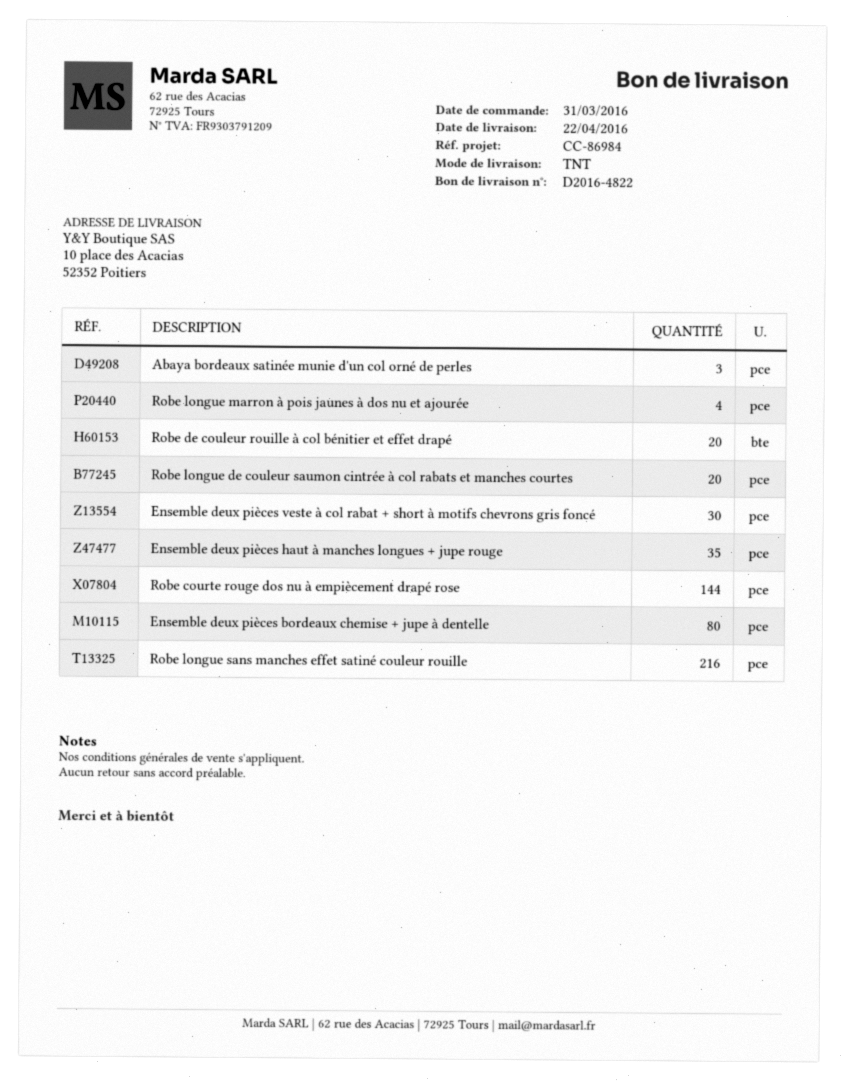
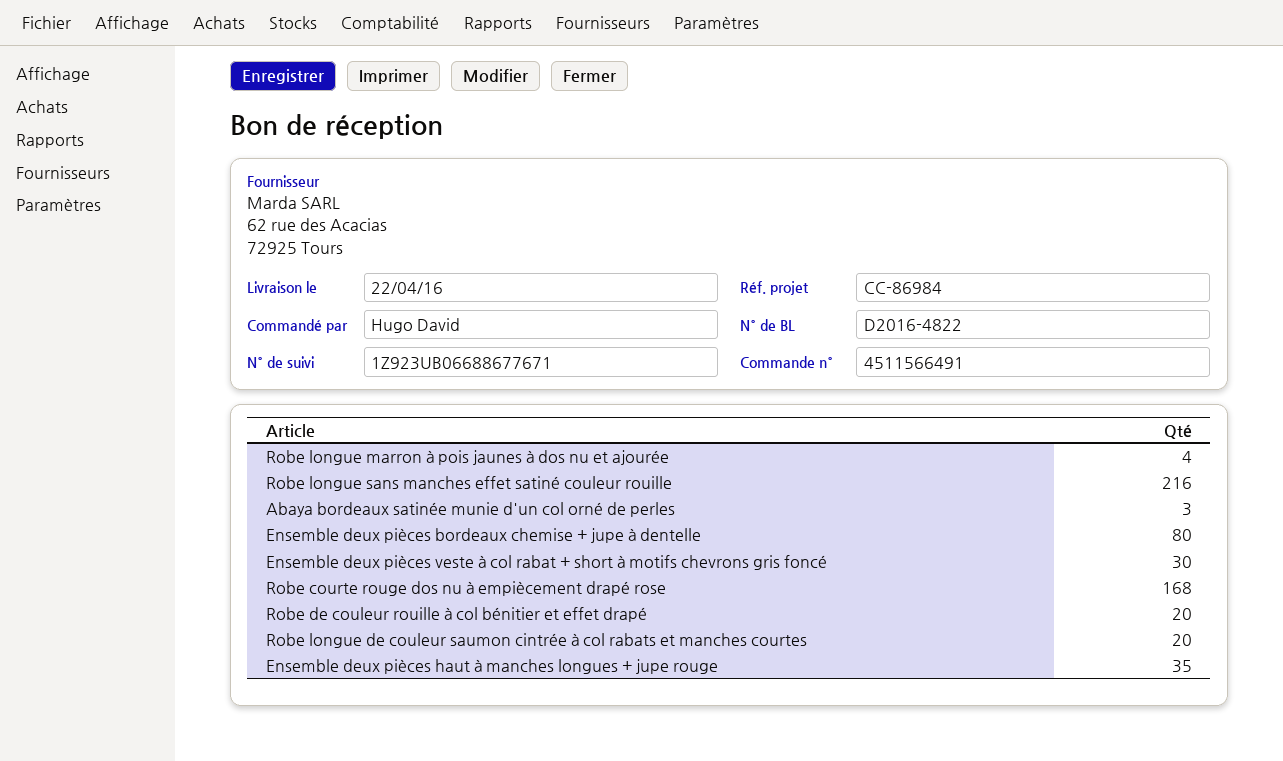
Robe courte rouge dos nu à empiècement drapé rose: 144 -> 168

